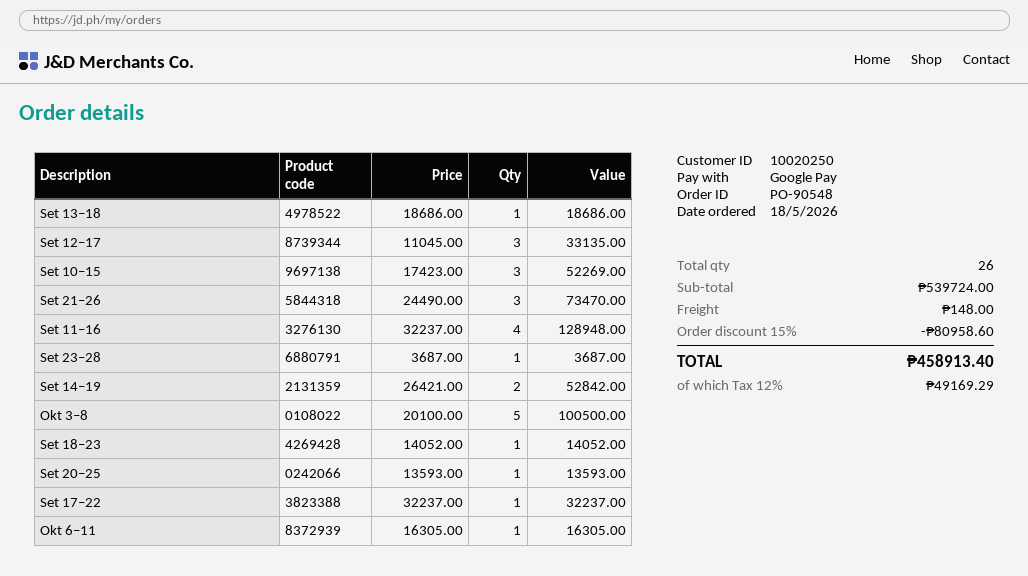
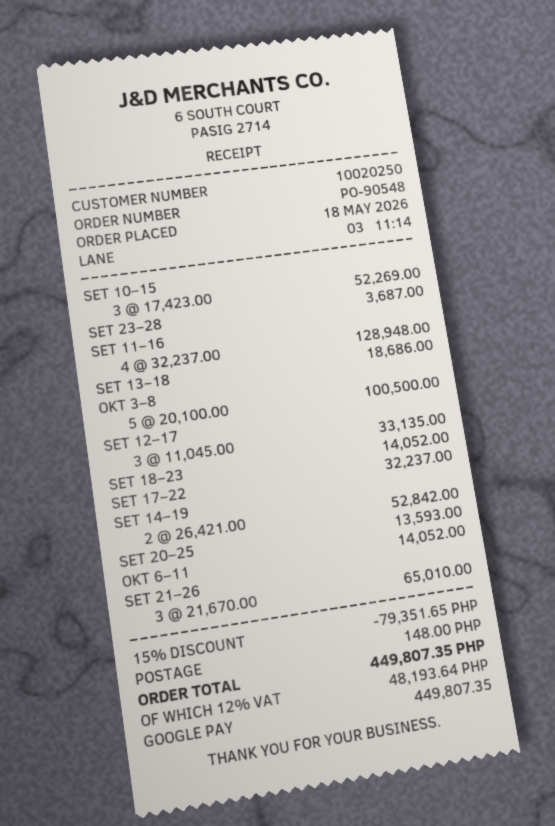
Set 21–26: 3 x 24490.00 = 73470.00 -> 3 x 21670.00 = 65010.00
Okt 6–11: 1 x 16305.00 = 16305.00 -> 1 x 14052.00 = 14052.00
discount: 15% = 80958.60 -> 15% = 79351.65
tax: 12% = 49169.29 -> 12% = 48193.64
total: 458913.40 -> 449807.35

